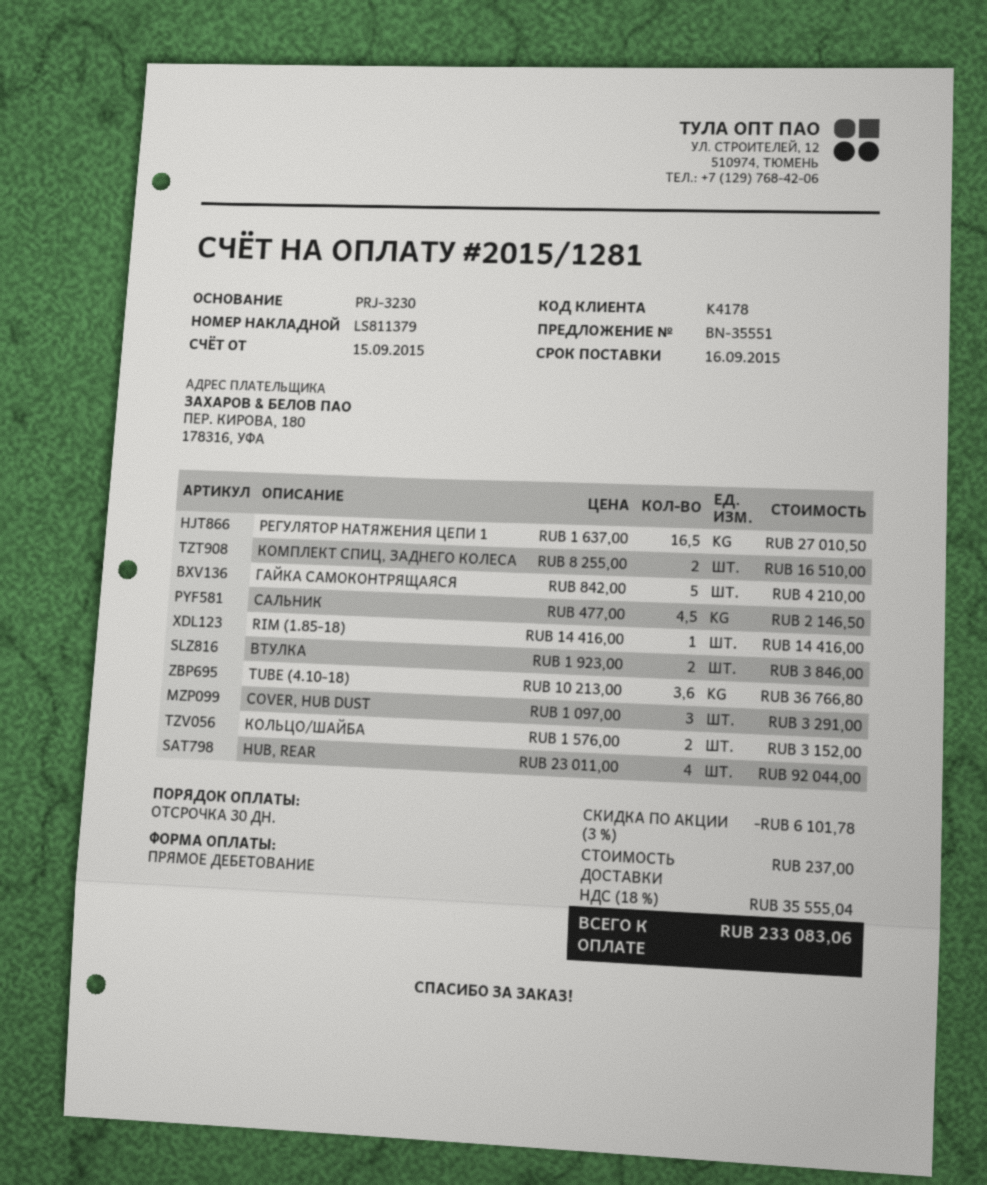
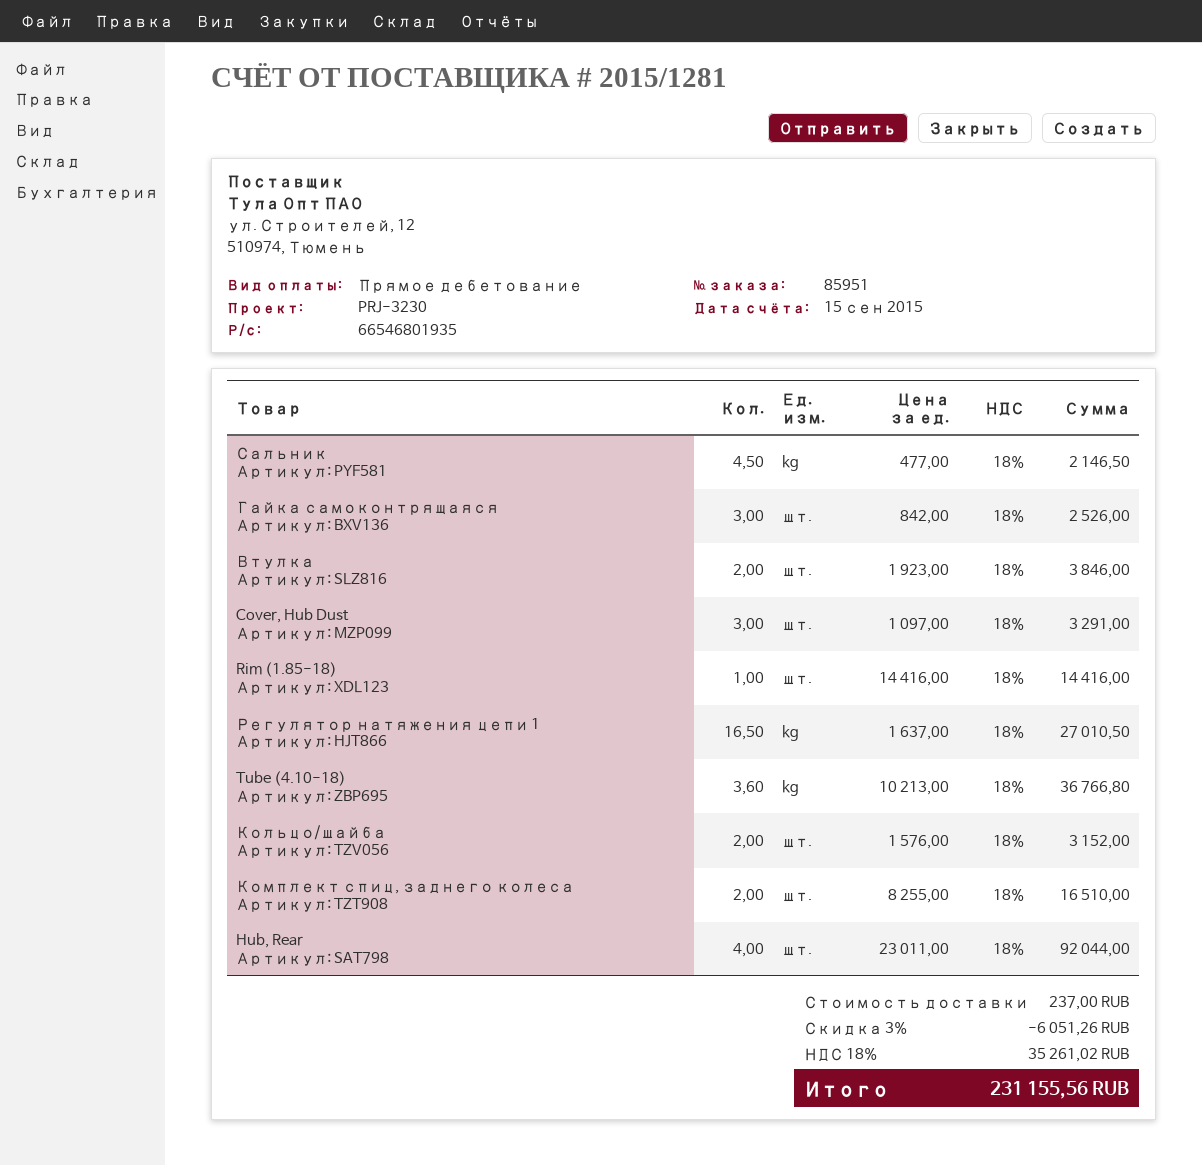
ГАЙКА САМОКОНТРЯЩАЯСЯ: 5 x 842.00 = 4210.00 -> 3 x 842.00 = 2526.00
discount: 3% = 6101.78 -> 3% = 6051.26
tax: 18% = 35555.04 -> 18% = 35261.02
total: 233083.06 -> 231155.56

